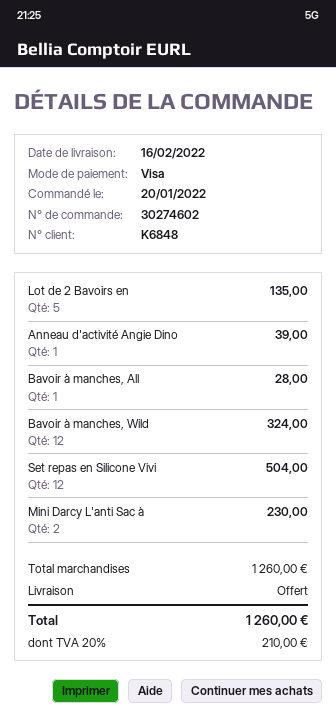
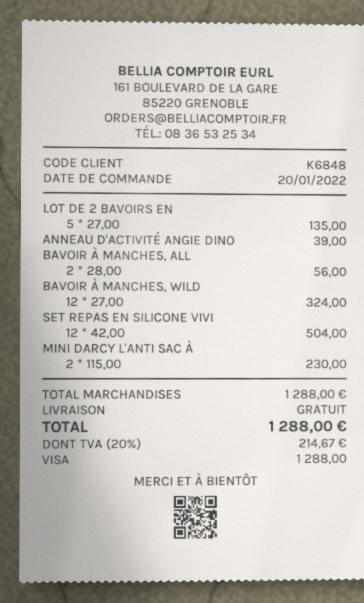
Bavoir à manches, All: 1 for 28.00 -> 2 for 56.00
subtotal: 1260.00 -> 1288.00
tax: 20% = 210.00 -> 20% = 214.67
total: 1260.00 -> 1288.00

